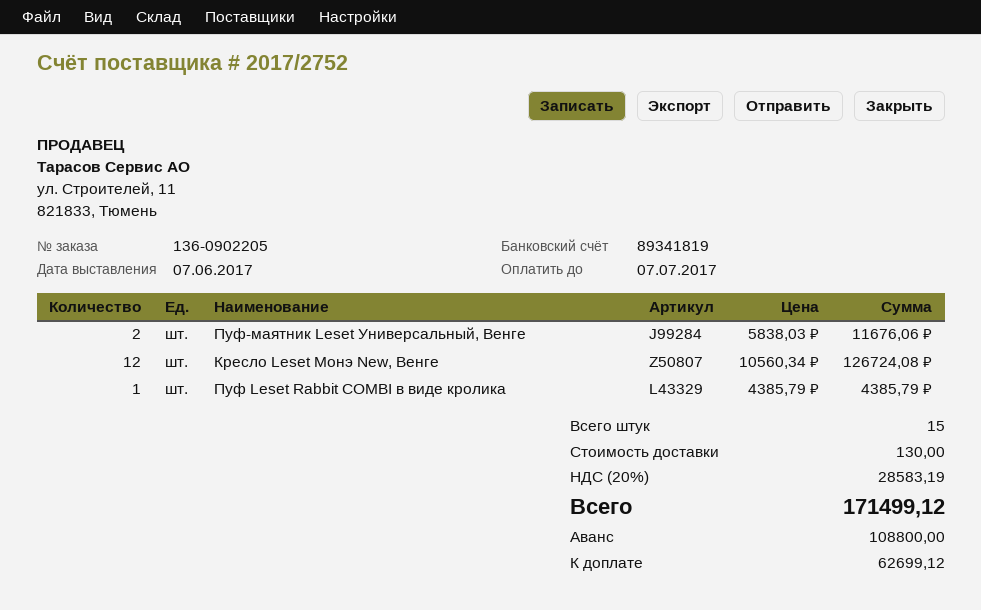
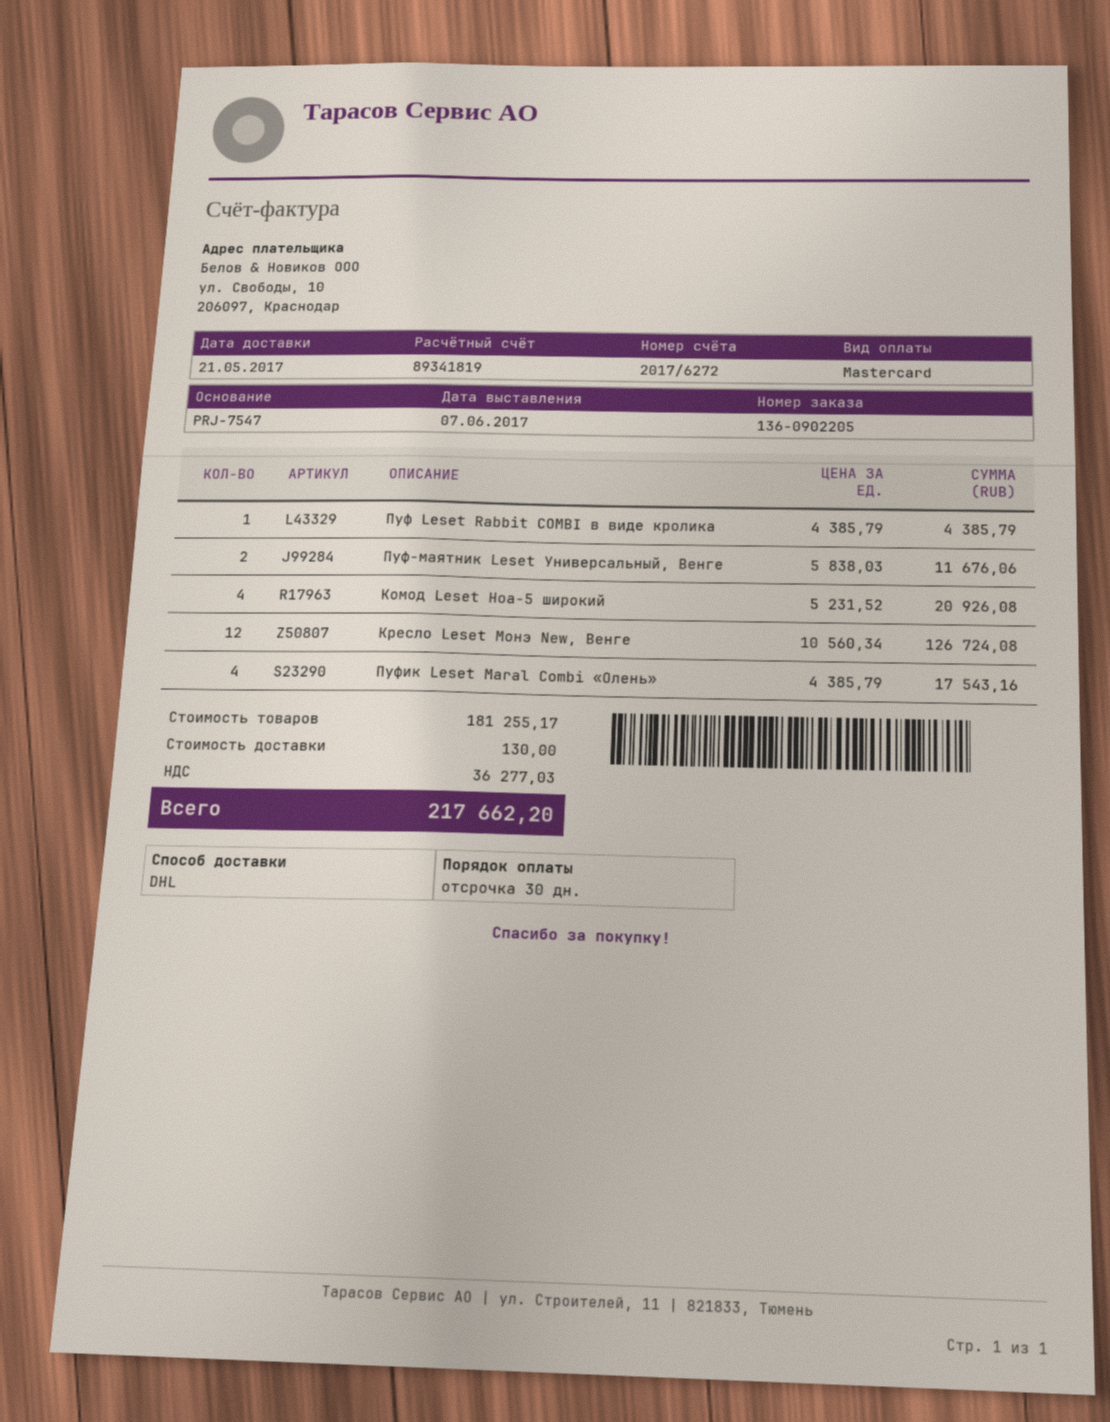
invoice number: 2017/2752 -> 2017/6272
Комод Leset Ноа-5 широкий: none -> 4 x 5231.52 = 20926.08
Пуфик Leset Maral Combi «Олень»: none -> 4 x 4385.79 = 17543.16
tax: 28583.19 -> 36277.03
total: 171499.12 -> 217662.20

